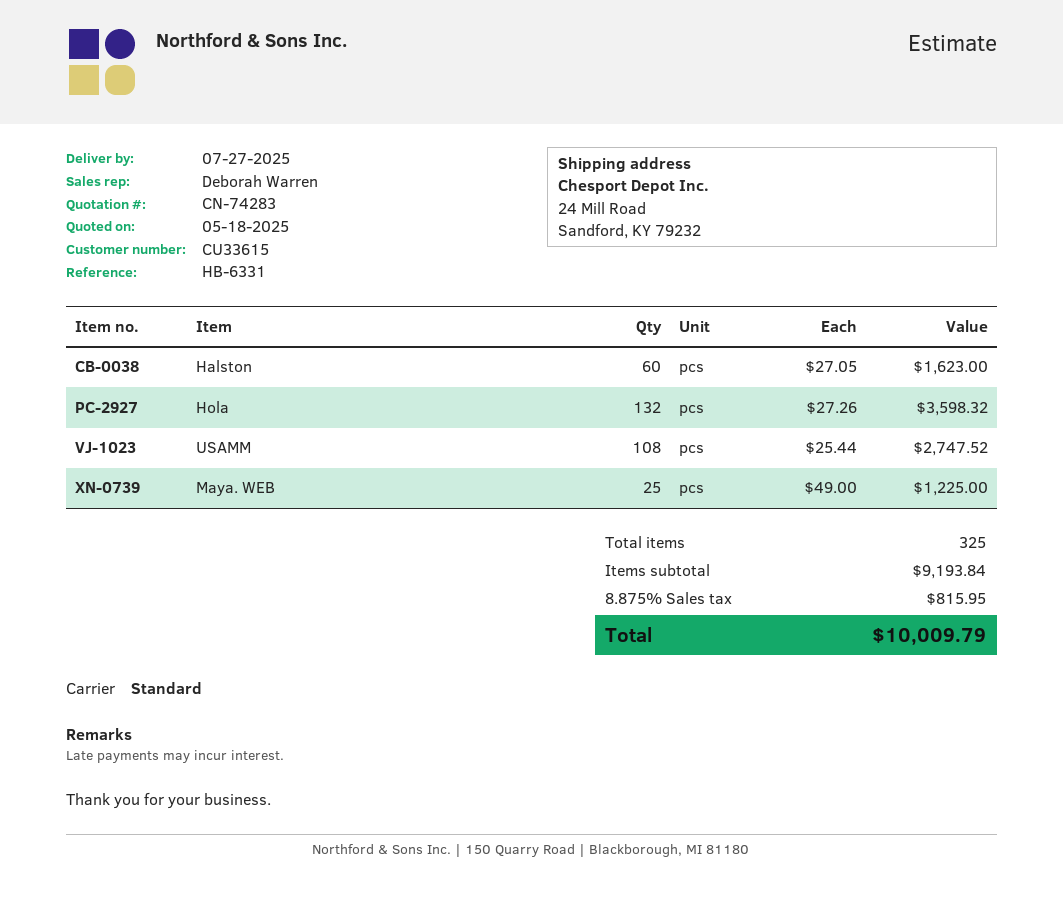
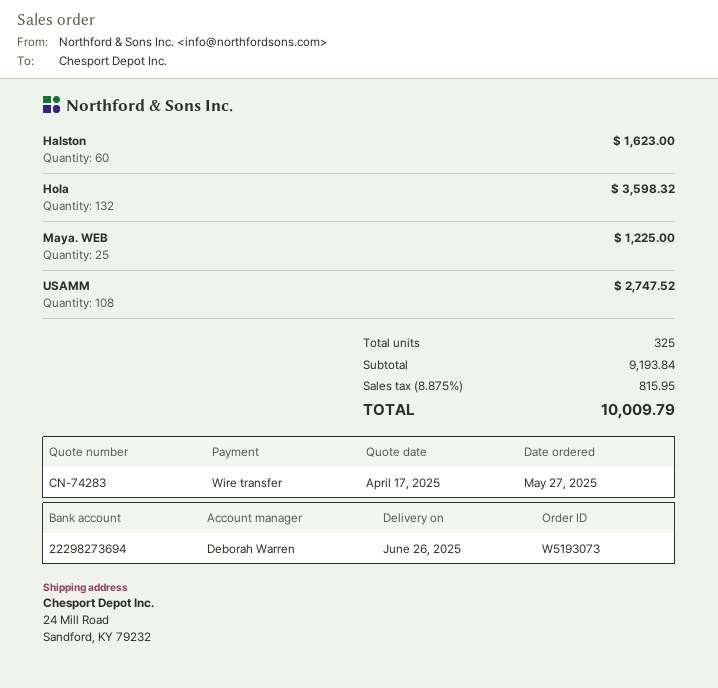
quote date: 2025-05-18 -> 2025-04-17
delivery date: 2025-07-27 -> 2025-06-26

